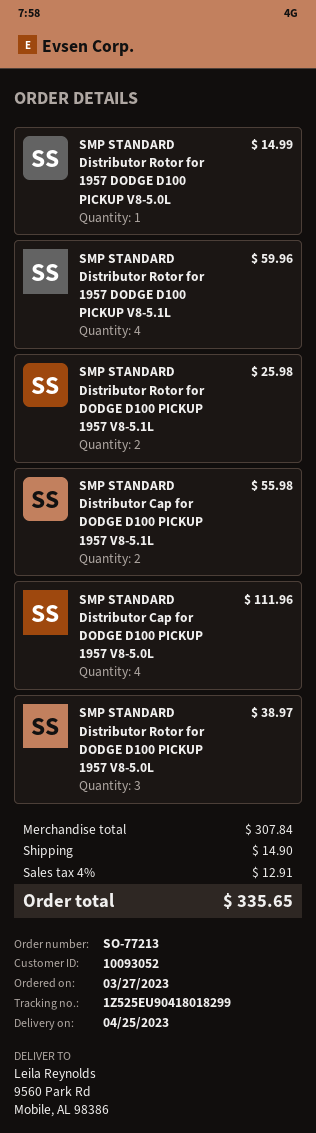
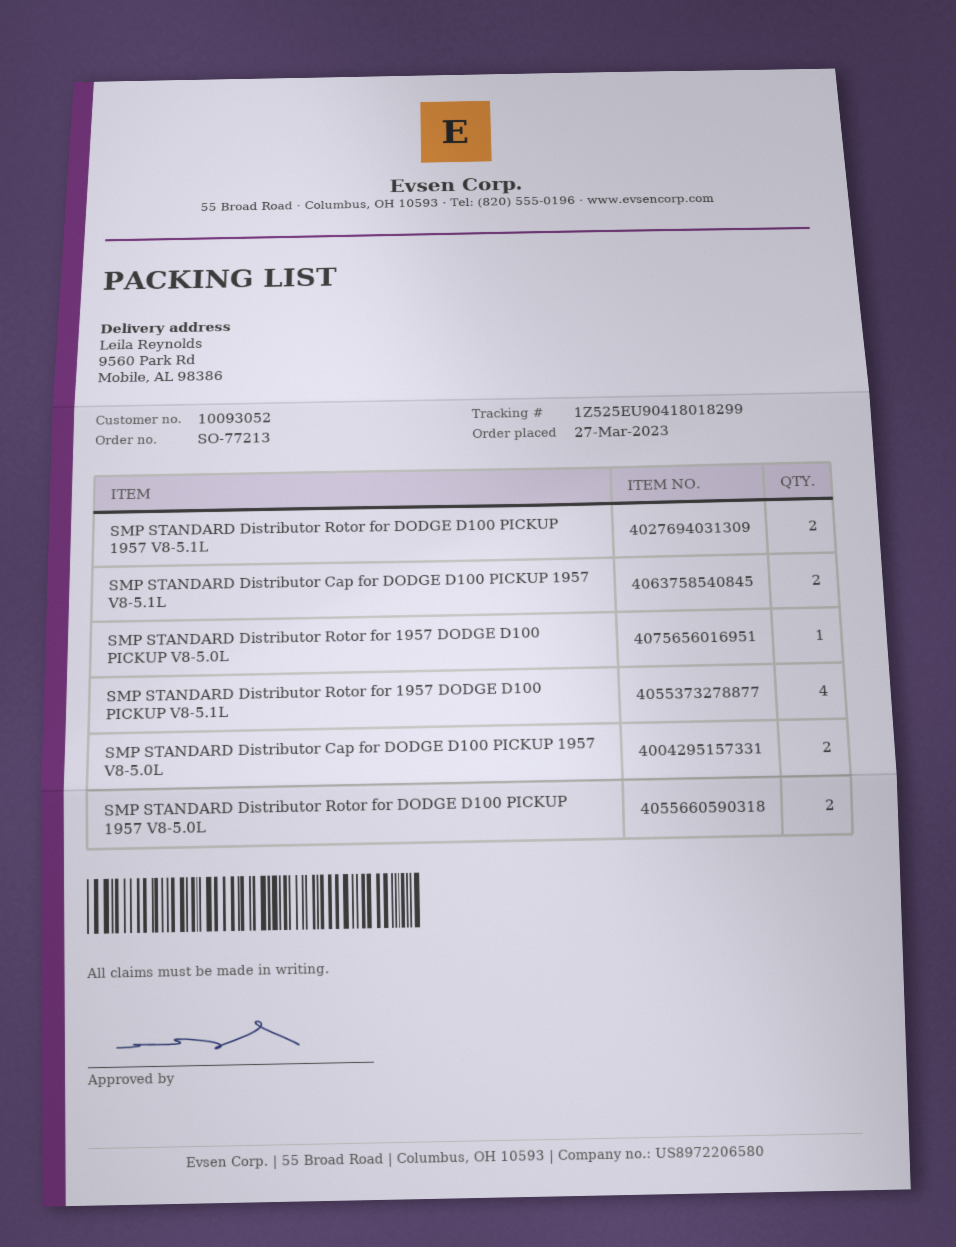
SMP STANDARD Distributor Cap for DODGE D100 PICKUP 1957 V8-5.0L: 4 -> 2
SMP STANDARD Distributor Rotor for DODGE D100 PICKUP 1957 V8-5.0L: 3 -> 2

